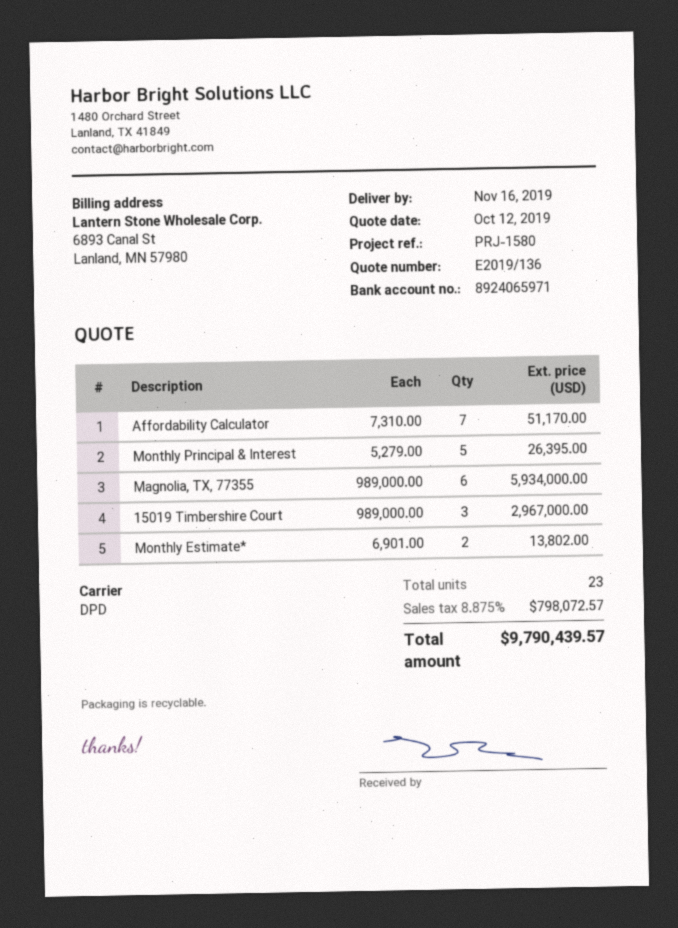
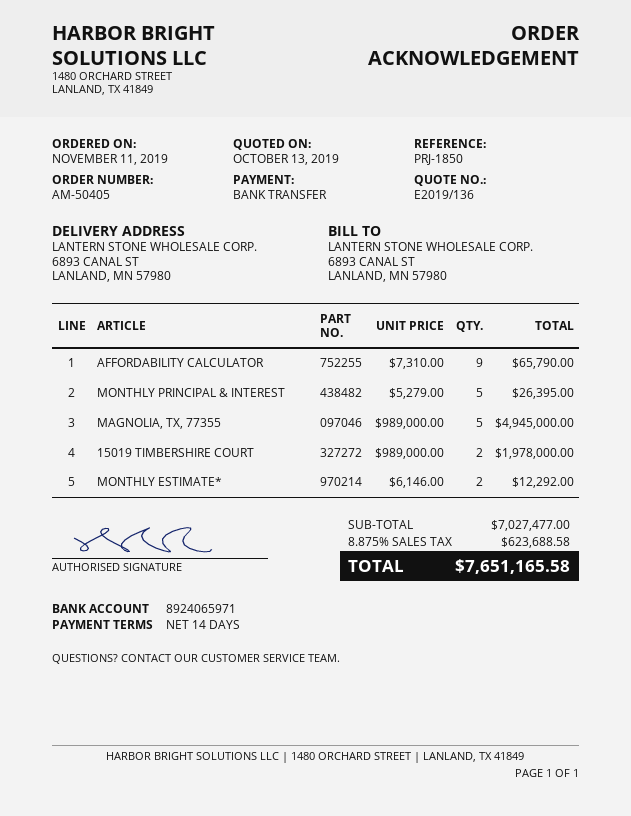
quote date: 2019-10-12 -> 2019-10-13
reference: PRJ-1580 -> PRJ-1850
Affordability Calculator: 7 x 7310.00 = 51170.00 -> 9 x 7310.00 = 65790.00
Magnolia, TX, 77355: 6 x 989000.00 = 5934000.00 -> 5 x 989000.00 = 4945000.00
15019 Timbershire Court: 3 x 989000.00 = 2967000.00 -> 2 x 989000.00 = 1978000.00
Monthly Estimate*: 2 x 6901.00 = 13802.00 -> 2 x 6146.00 = 12292.00
tax: 8.875% = 798072.57 -> 8.875% = 623688.58
total: 9790439.57 -> 7651165.58

